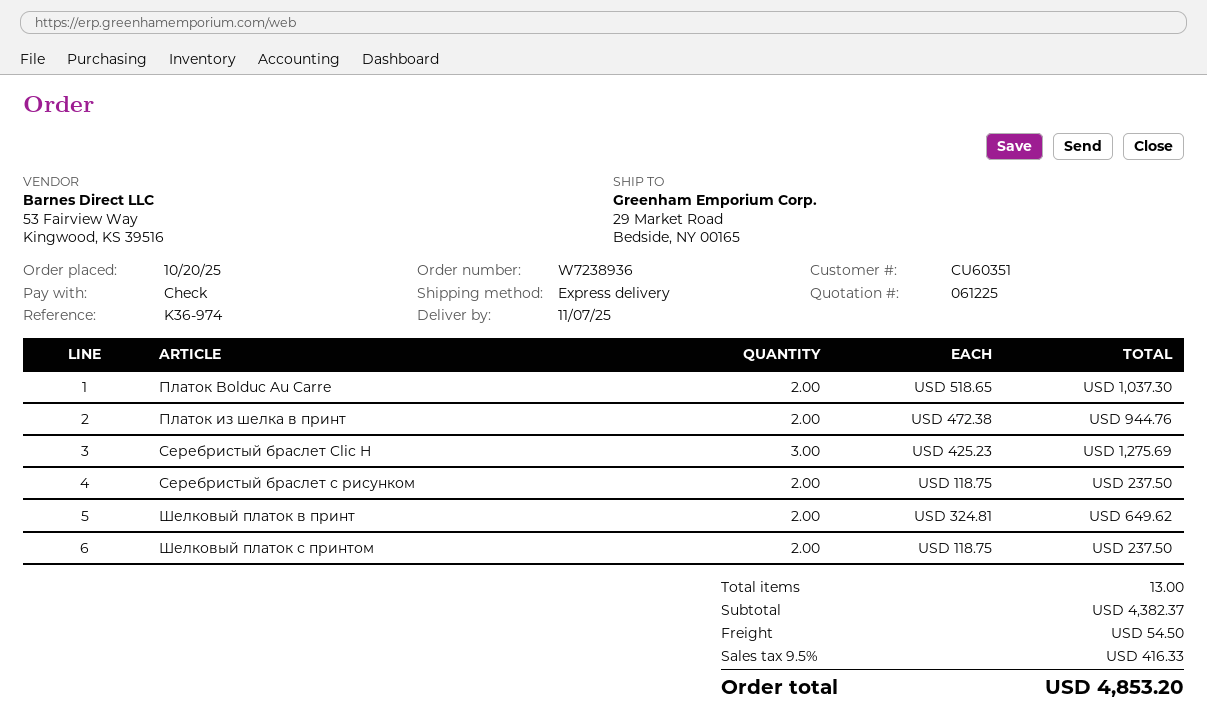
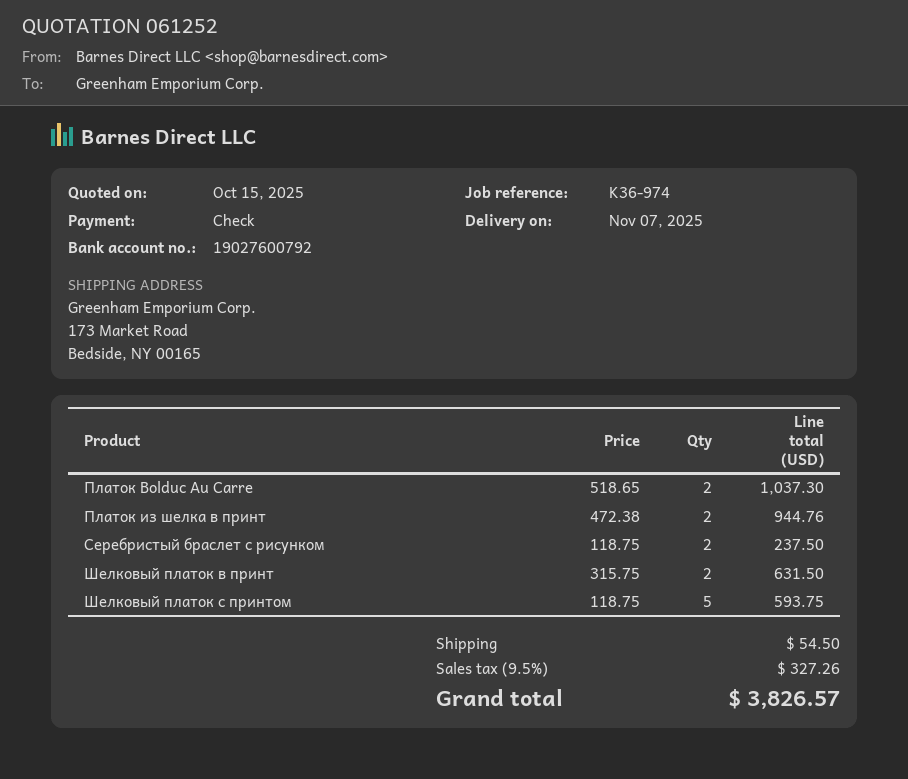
quote number: 061225 -> 061252
ship to: 29 Market Road, Bedside, NY 00165 -> 173 Market Road, Bedside, NY 00165
Серебристый браслет Clic H: 3 x 425.23 = 1275.69 -> none
Шелковый платок в принт: 2 x 324.81 = 649.62 -> 2 x 315.75 = 631.50
Шелковый платок с принтом: 2 x 118.75 = 237.50 -> 5 x 118.75 = 593.75
tax: 9.5% = 416.33 -> 9.5% = 327.26
total: 4853.20 -> 3826.57

